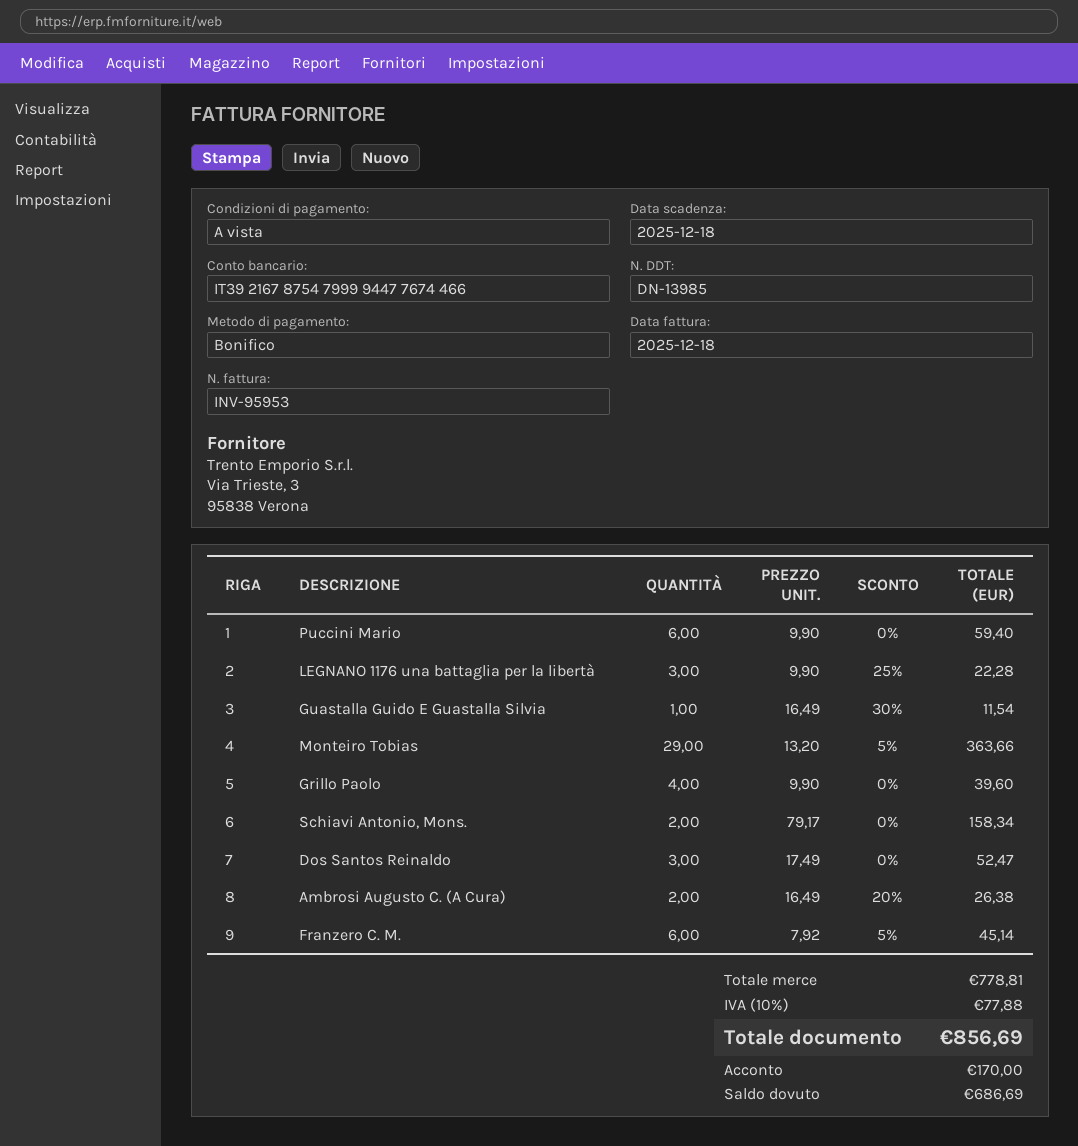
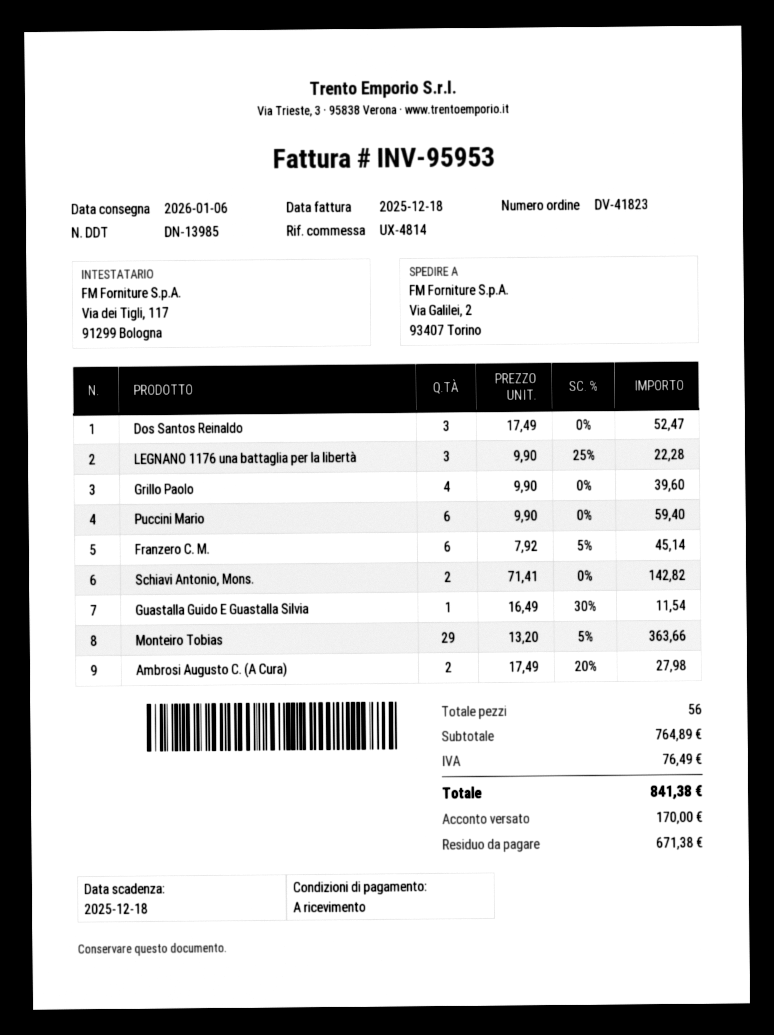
Schiavi Antonio, Mons.: 2 x 79.17 = 158.34 -> 2 x 71.41 = 142.82
Ambrosi Augusto C. (A Cura): 2 x 16.49 - 20% = 26.38 -> 2 x 17.49 - 20% = 27.98
subtotal: 778.81 -> 764.89
tax: 77.88 -> 76.49
total: 856.69 -> 841.38
balance: 686.69 -> 671.38

